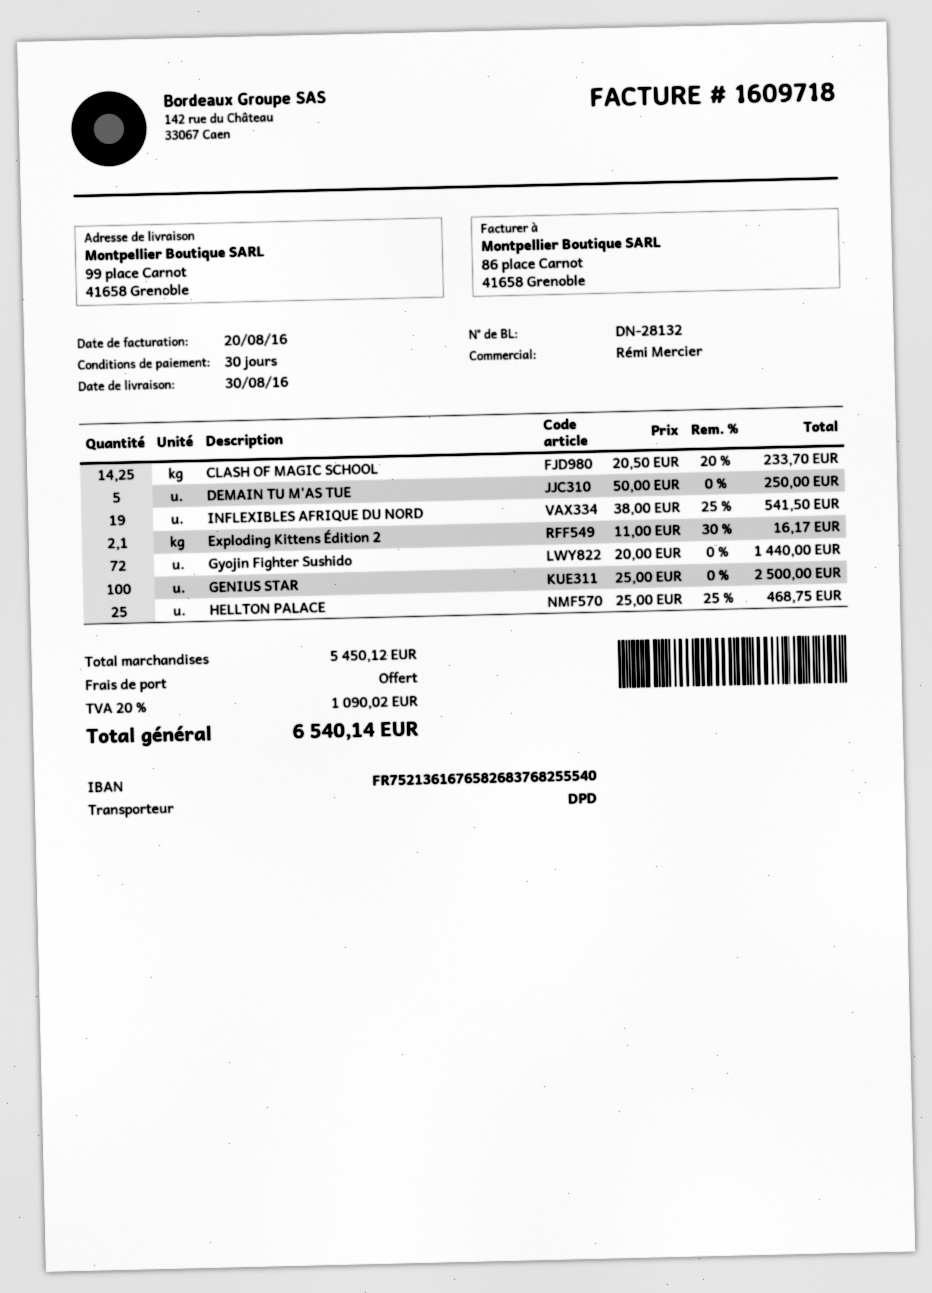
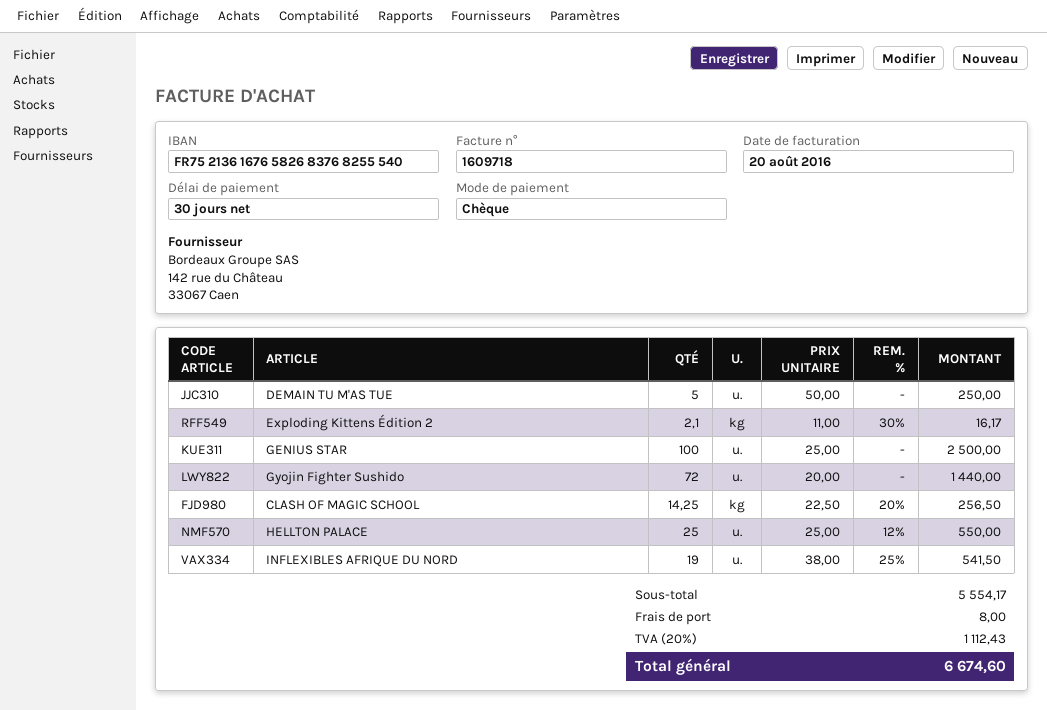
CLASH OF MAGIC SCHOOL: 14.25 x 20.50 - 20% = 233.70 -> 14.25 x 22.50 - 20% = 256.50
HELLTON PALACE: 25 x 25.00 - 25% = 468.75 -> 25 x 25.00 - 12% = 550.00
subtotal: 5450.12 -> 5554.17
shipping: 0.00 -> 8.00
tax: 20% = 1090.02 -> 20% = 1112.43
total: 6540.14 -> 6674.60

